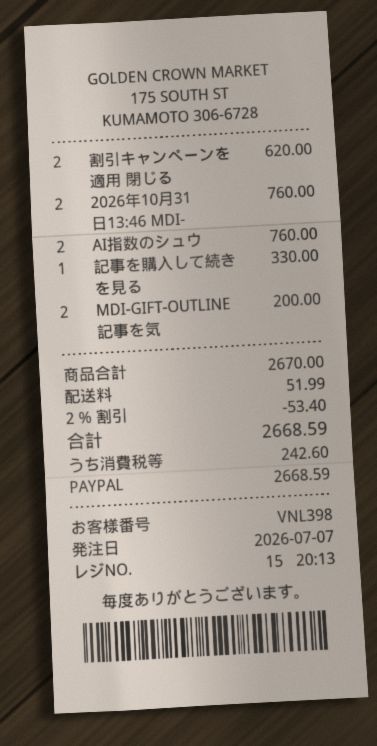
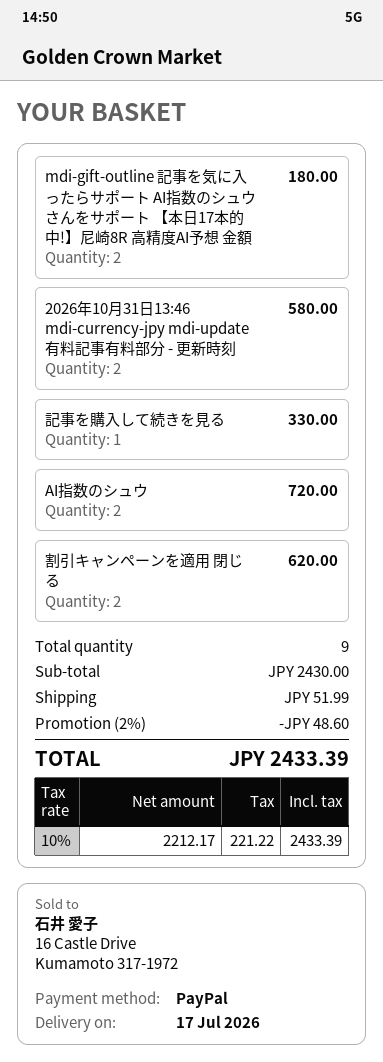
2026年10月31日13:46 MDI-: 2 for 760.00 -> 2 for 580.00
AI指数のシュウ: 2 for 760.00 -> 2 for 720.00
MDI-GIFT-OUTLINE 記事を気: 2 for 200.00 -> 2 for 180.00
subtotal: 2670.00 -> 2430.00
discount: 2% = 53.40 -> 2% = 48.60
tax: 242.60 -> 221.22
total: 2668.59 -> 2433.39

